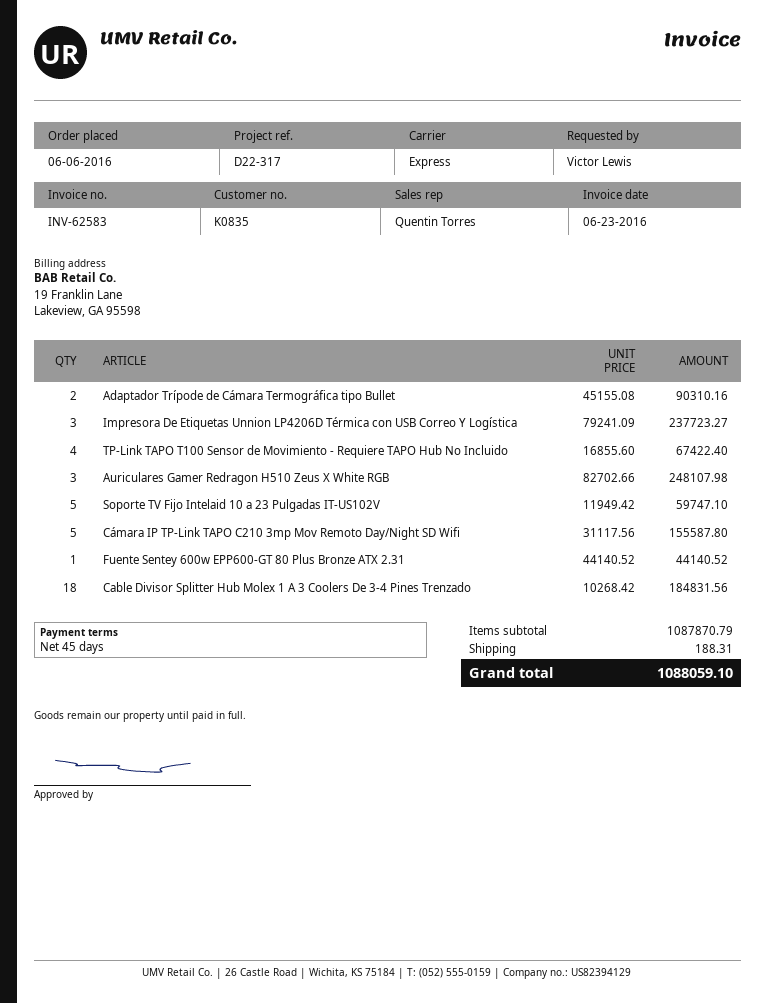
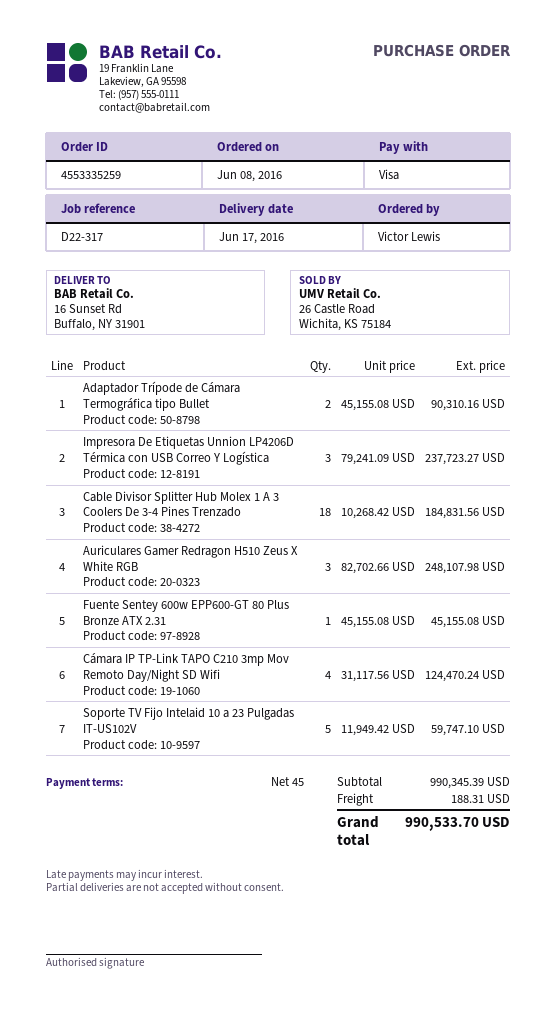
order date: 2016-06-06 -> 2016-06-08
TP-Link TAPO T100 Sensor de Movimiento - Requiere TAPO Hub No Incluido: 4 x 16855.60 = 67422.40 -> none
Cámara IP TP-Link TAPO C210 3mp Mov Remoto Day/Night SD Wifi: 5 x 31117.56 = 155587.80 -> 4 x 31117.56 = 124470.24
Fuente Sentey 600w EPP600-GT 80 Plus Bronze ATX 2.31: 1 x 44140.52 = 44140.52 -> 1 x 45155.08 = 45155.08
subtotal: 1087870.79 -> 990345.39
total: 1088059.10 -> 990533.70

